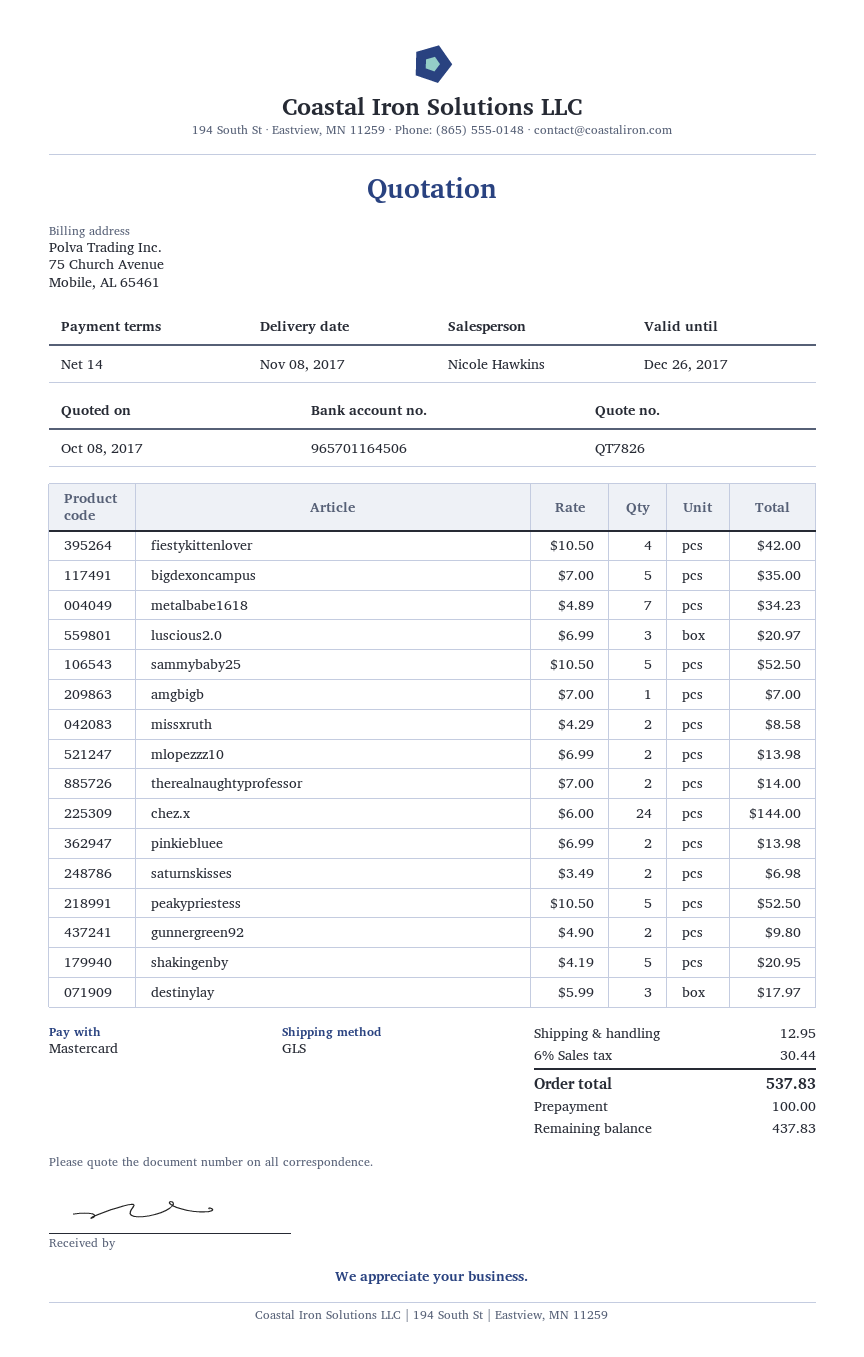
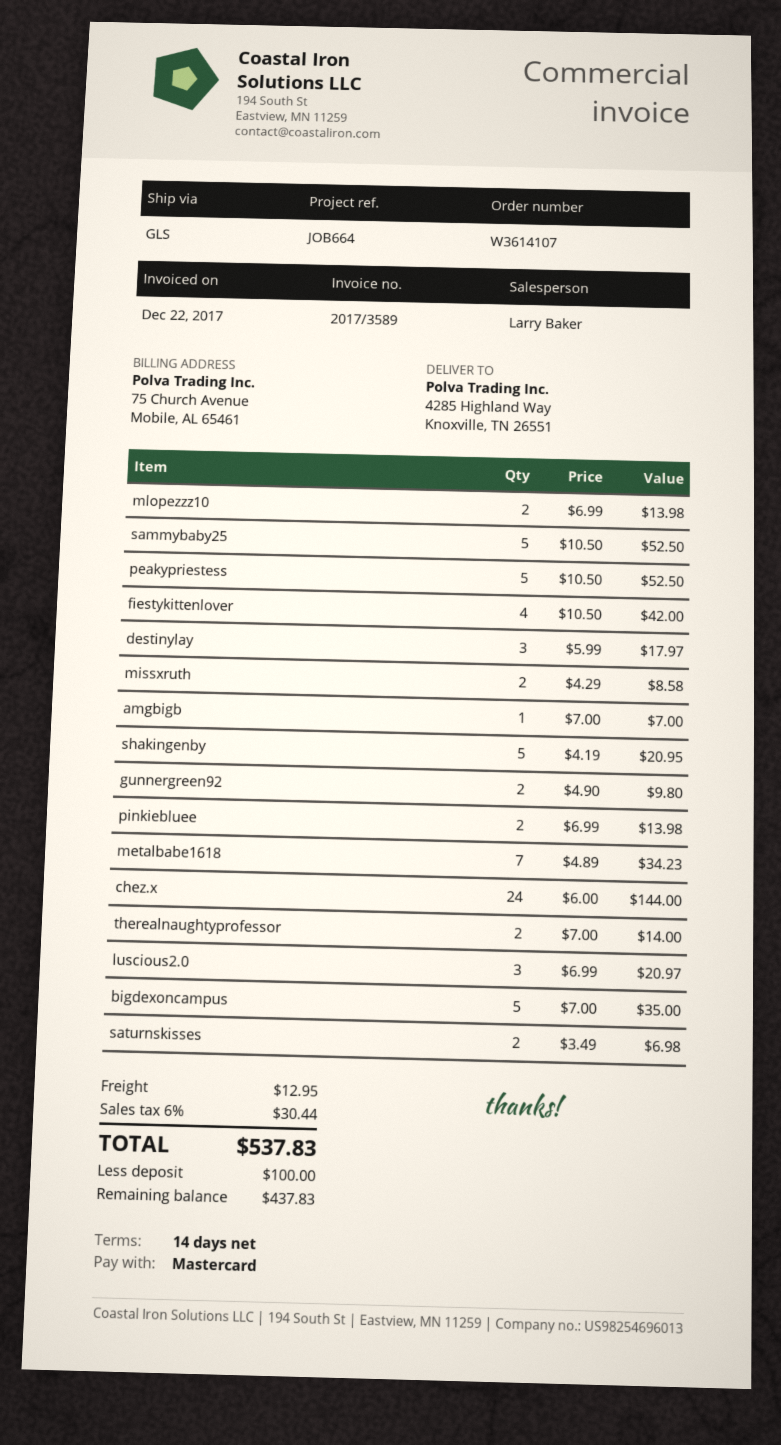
sales rep: Nicole Hawkins -> Larry Baker

